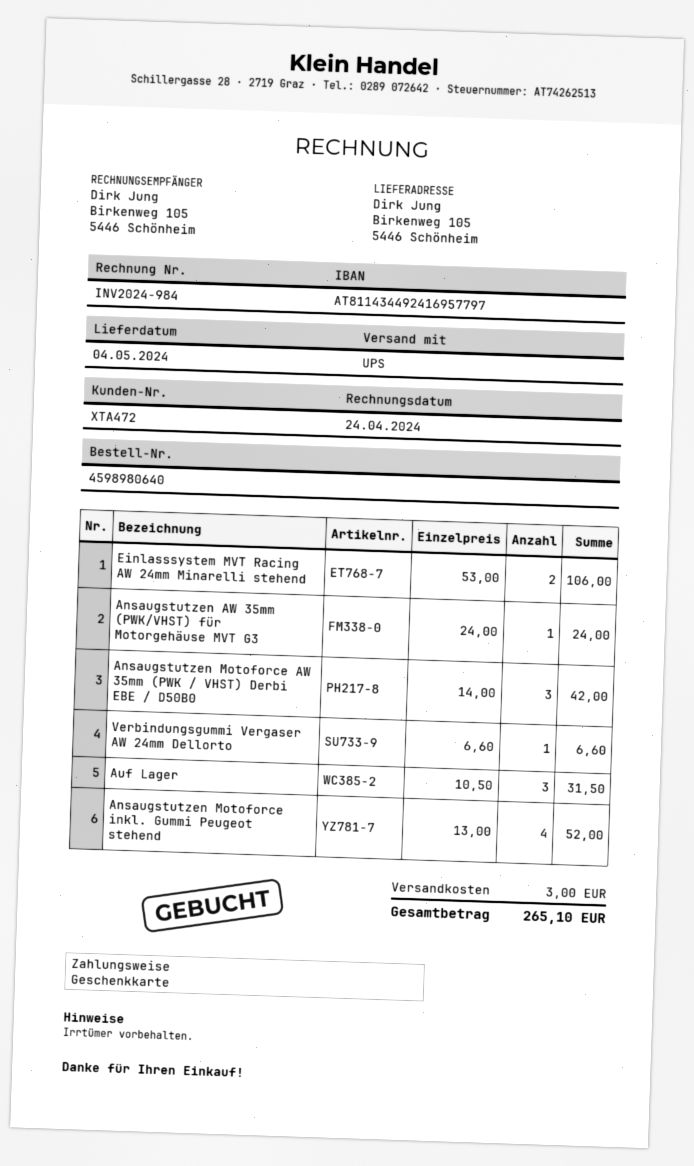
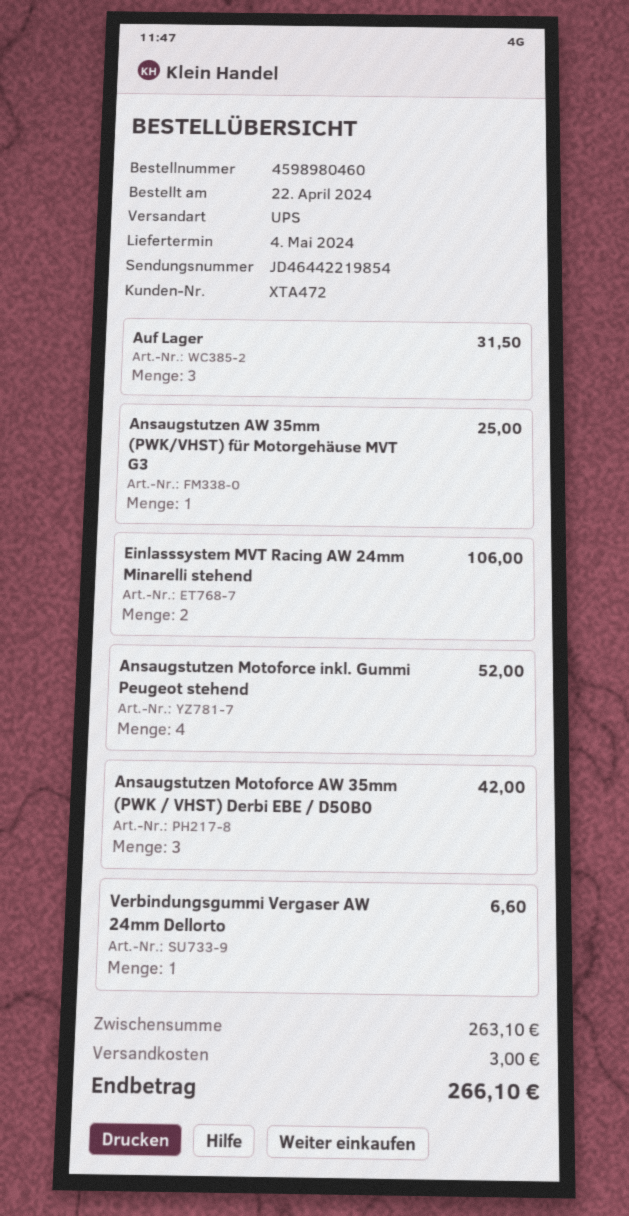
order number: 4598980640 -> 4598980460
Ansaugstutzen AW 35mm (PWK/VHST) für Motorgehäuse MVT G3: 1 for 24.00 -> 1 for 25.00
total: 265.10 -> 266.10

